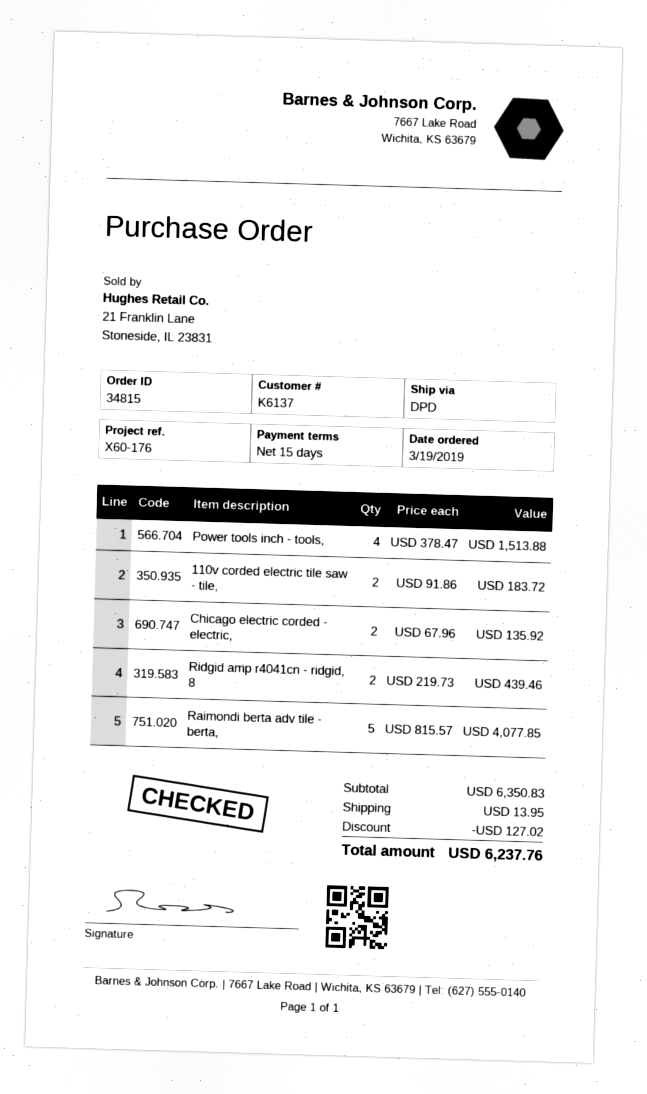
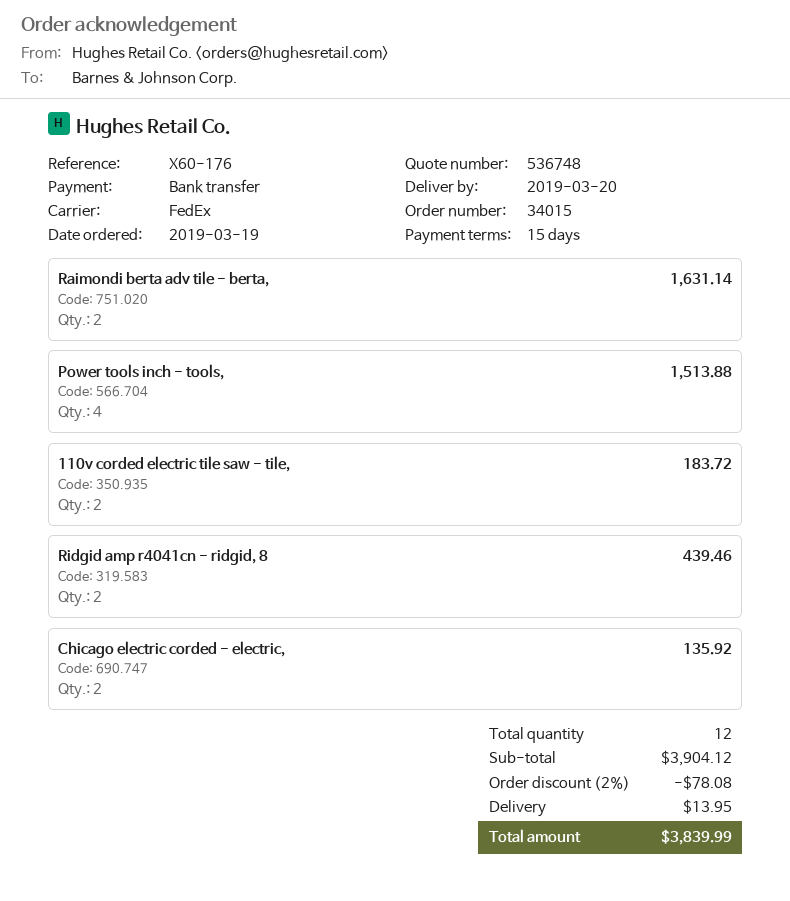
order number: 34815 -> 34015
shipping method: DPD -> FedEx
Raimondi berta adv tile - berta,: 5 for 4077.85 -> 2 for 1631.14
subtotal: 6350.83 -> 3904.12
discount: 127.02 -> 78.08
total: 6237.76 -> 3839.99

